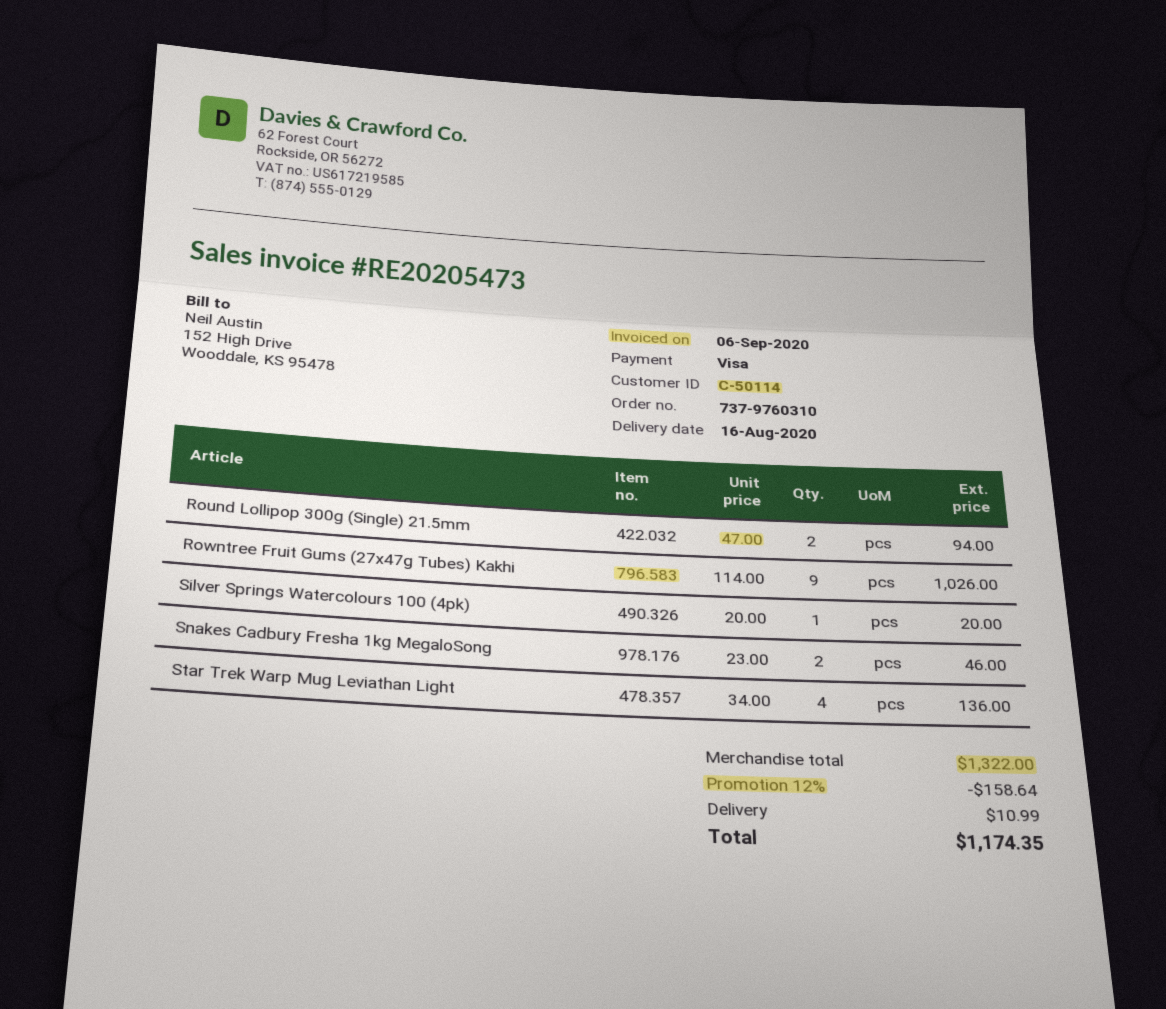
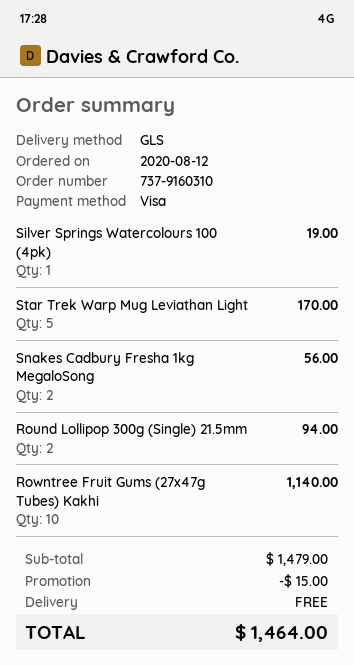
order number: 737-9760310 -> 737-9160310
Rowntree Fruit Gums (27x47g Tubes) Kakhi: 9 for 1026.00 -> 10 for 1140.00
Silver Springs Watercolours 100 (4pk): 1 for 20.00 -> 1 for 19.00
Snakes Cadbury Fresha 1kg MegaloSong: 2 for 46.00 -> 2 for 56.00
Star Trek Warp Mug Leviathan Light: 4 for 136.00 -> 5 for 170.00
subtotal: 1322.00 -> 1479.00
discount: 158.64 -> 15.00
shipping: 10.99 -> 0.00
total: 1174.35 -> 1464.00

